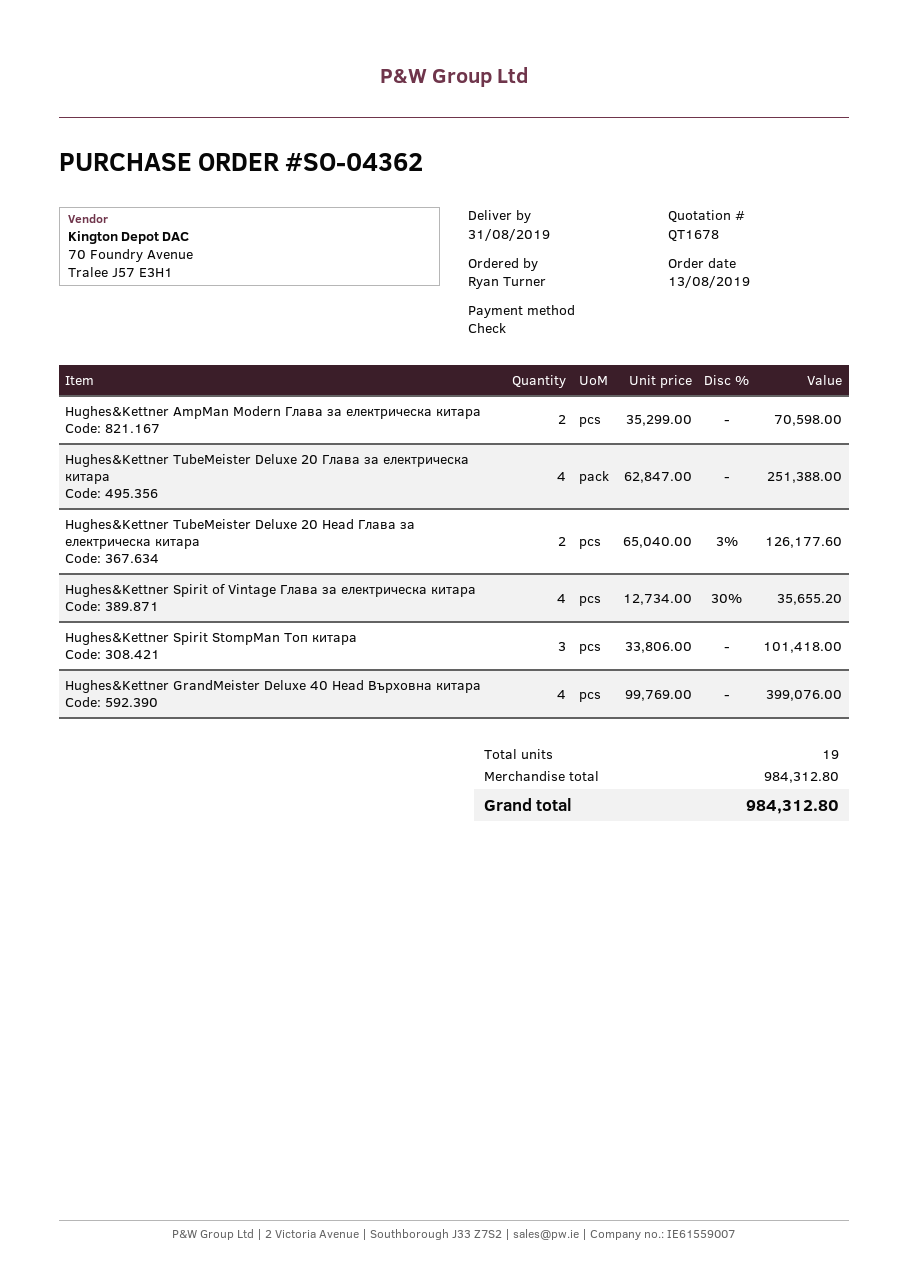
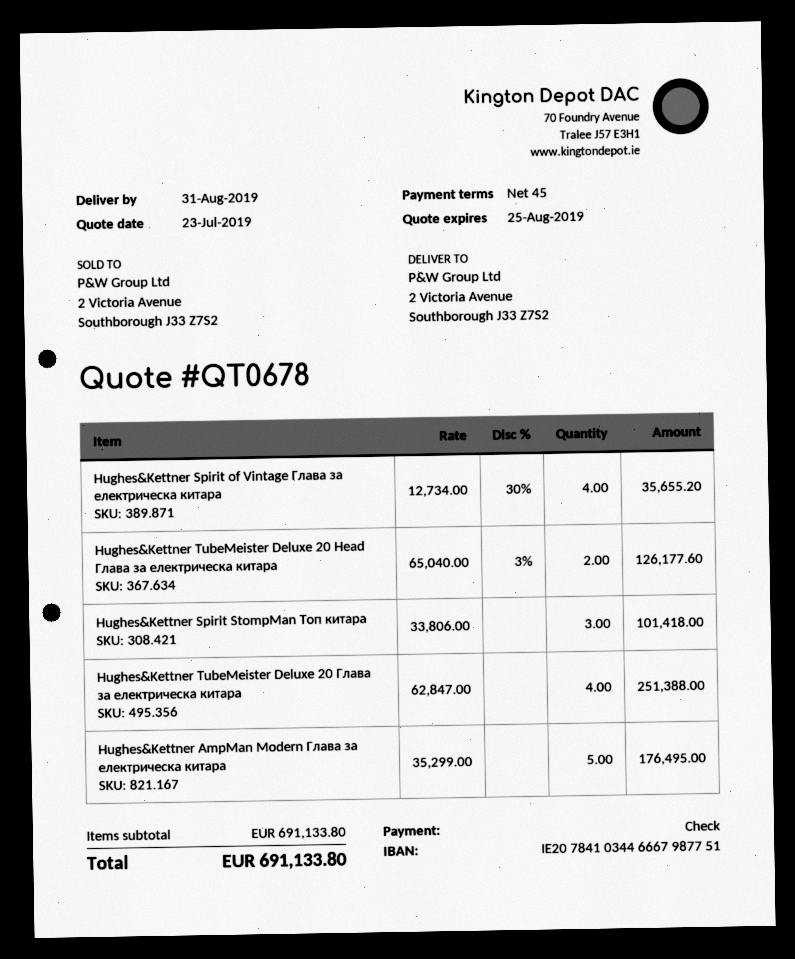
quote number: QT1678 -> QT0678
Hughes&Kettner AmpMan Modern Глава за електрическа китара: 2 x 35299.00 = 70598.00 -> 5 x 35299.00 = 176495.00
Hughes&Kettner GrandMeister Deluxe 40 Head Върховна китара: 4 x 99769.00 = 399076.00 -> none
subtotal: 984312.80 -> 691133.80
total: 984312.80 -> 691133.80

